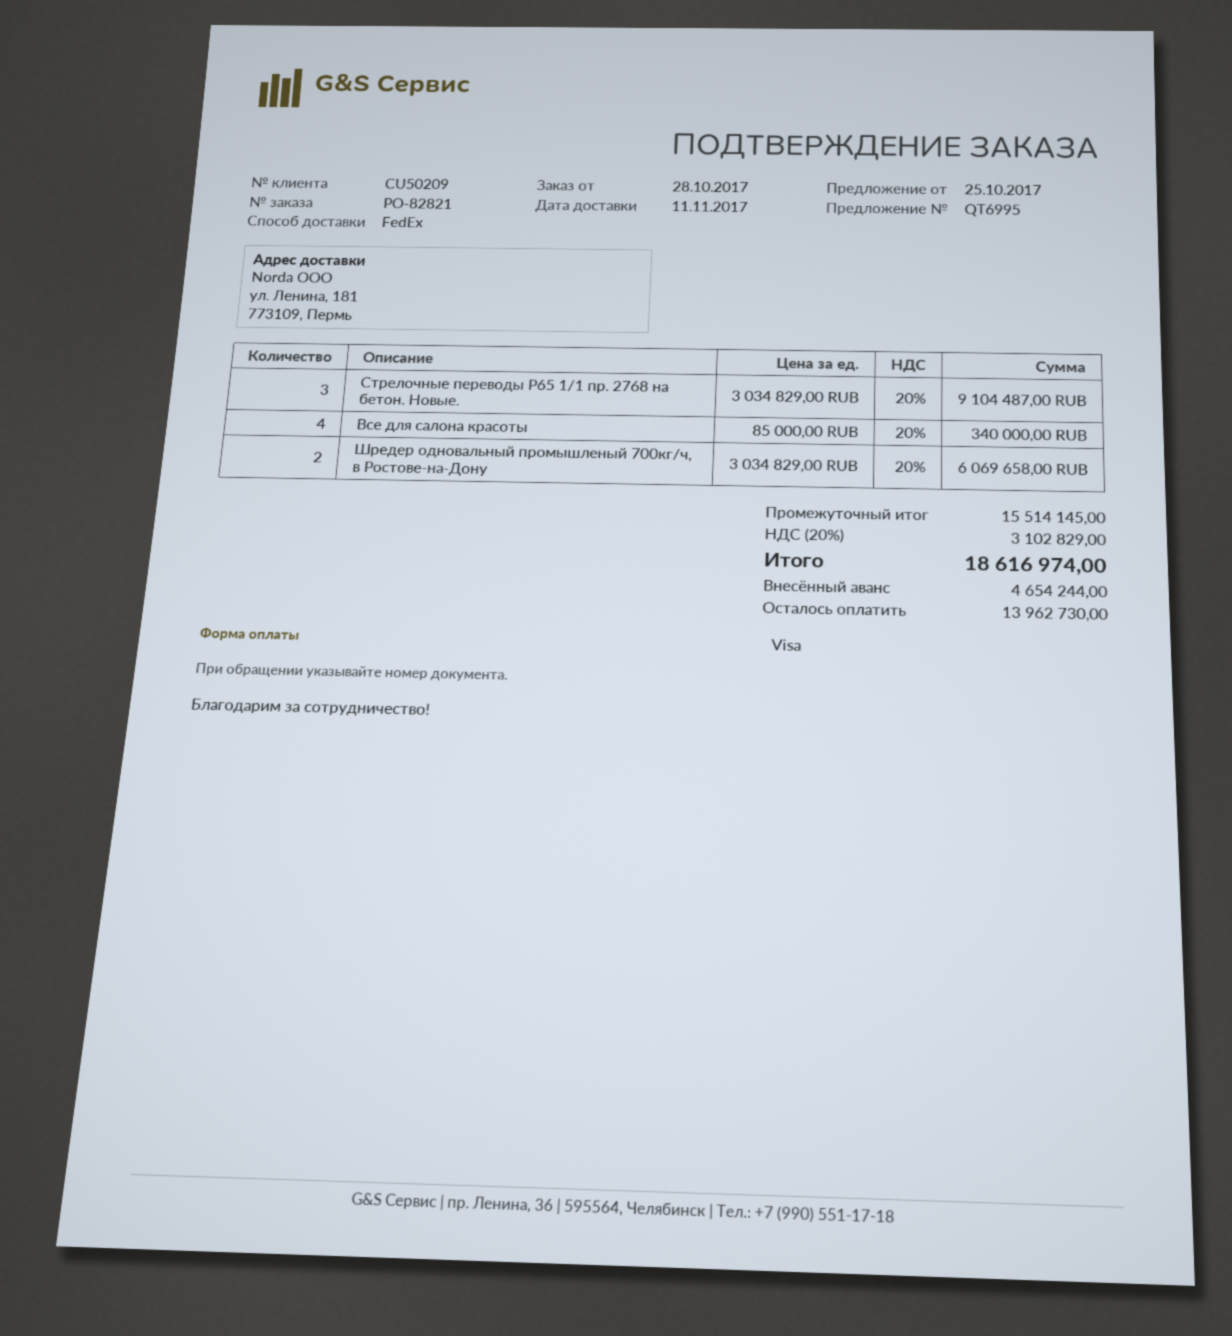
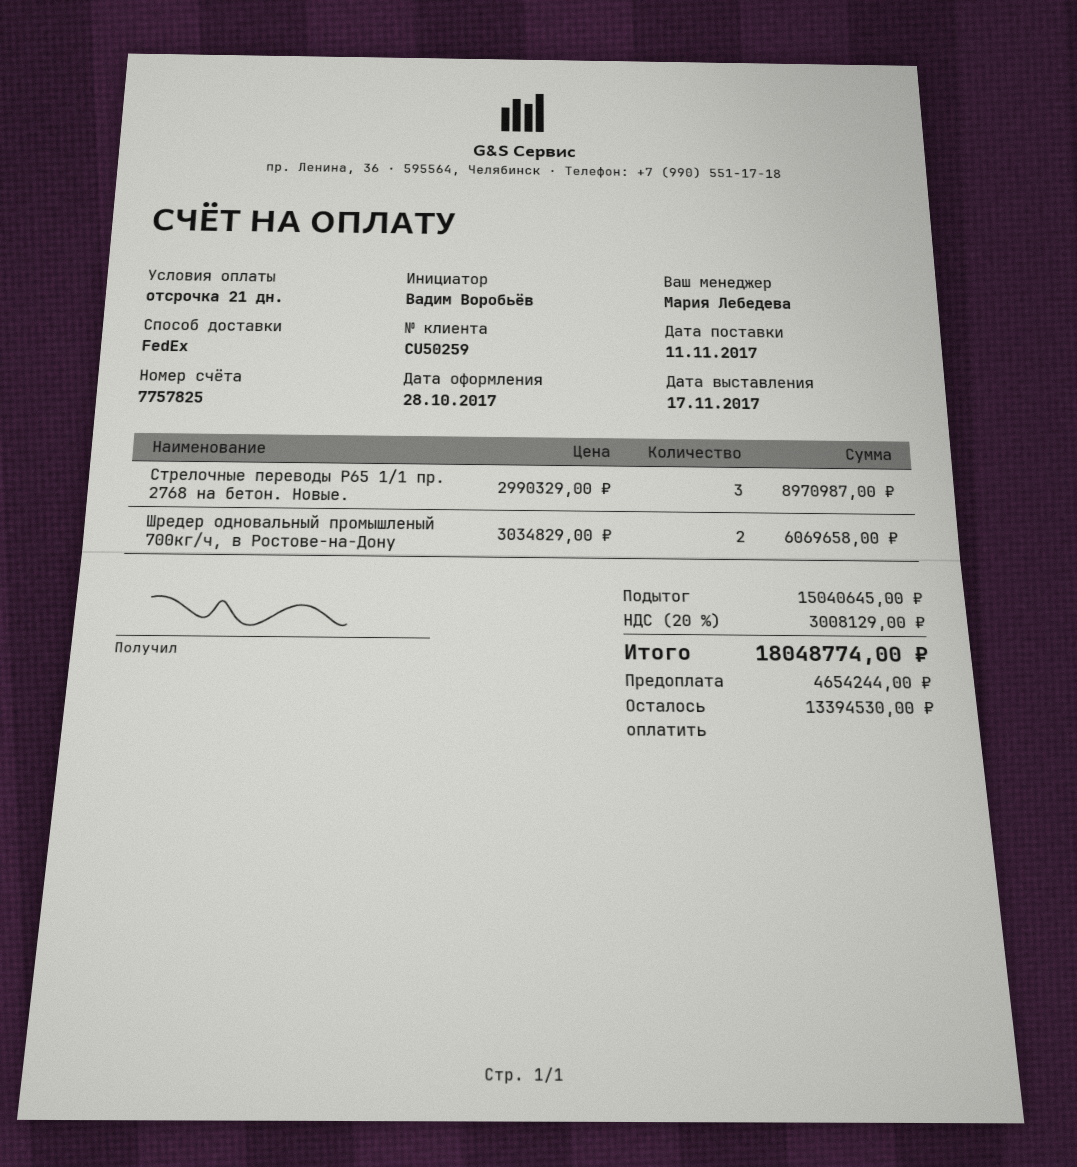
customer number: CU50209 -> CU50259
Стрелочные переводы Р65 1/1 пр. 2768 на бетон. Новые.: 3 x 3034829.00 = 9104487.00 -> 3 x 2990329.00 = 8970987.00
Все для салона красоты: 4 x 85000.00 = 340000.00 -> none
subtotal: 15514145.00 -> 15040645.00
tax: 20% = 3102829.00 -> 20% = 3008129.00
total: 18616974.00 -> 18048774.00
balance: 13962730.00 -> 13394530.00

